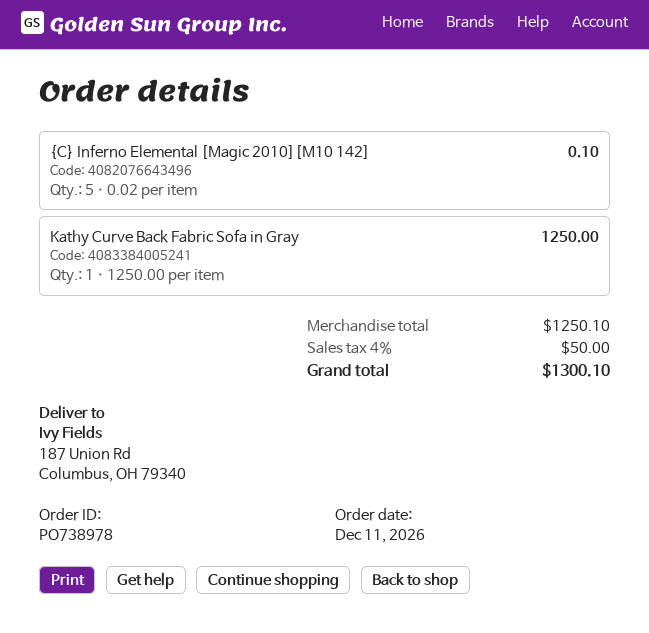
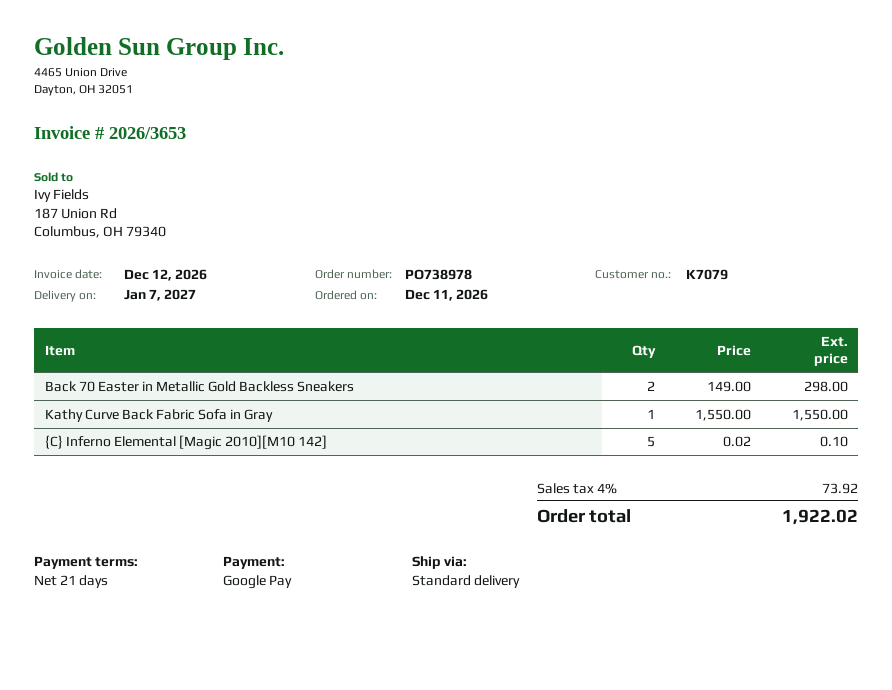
Kathy Curve Back Fabric Sofa in Gray: 1 x 1250.00 = 1250.00 -> 1 x 1550.00 = 1550.00
Back 70 Easter in Metallic Gold Backless Sneakers: none -> 2 x 149.00 = 298.00
tax: 4% = 50.00 -> 4% = 73.92
total: 1300.10 -> 1922.02

